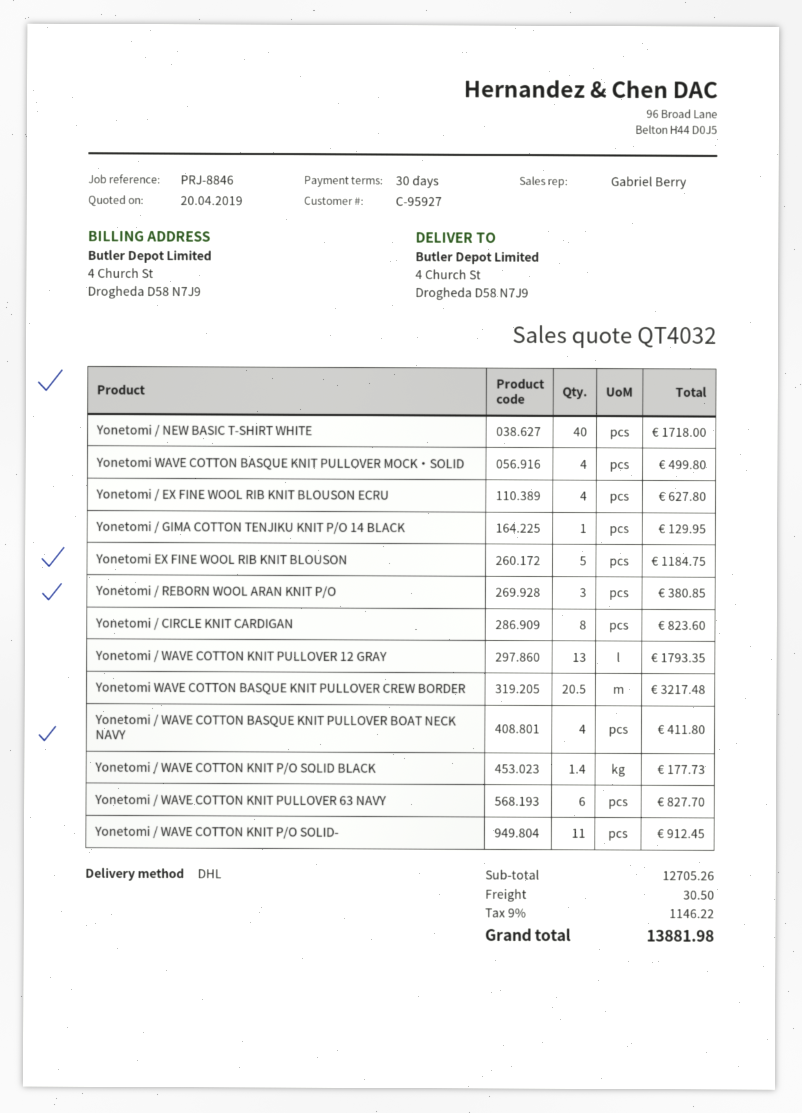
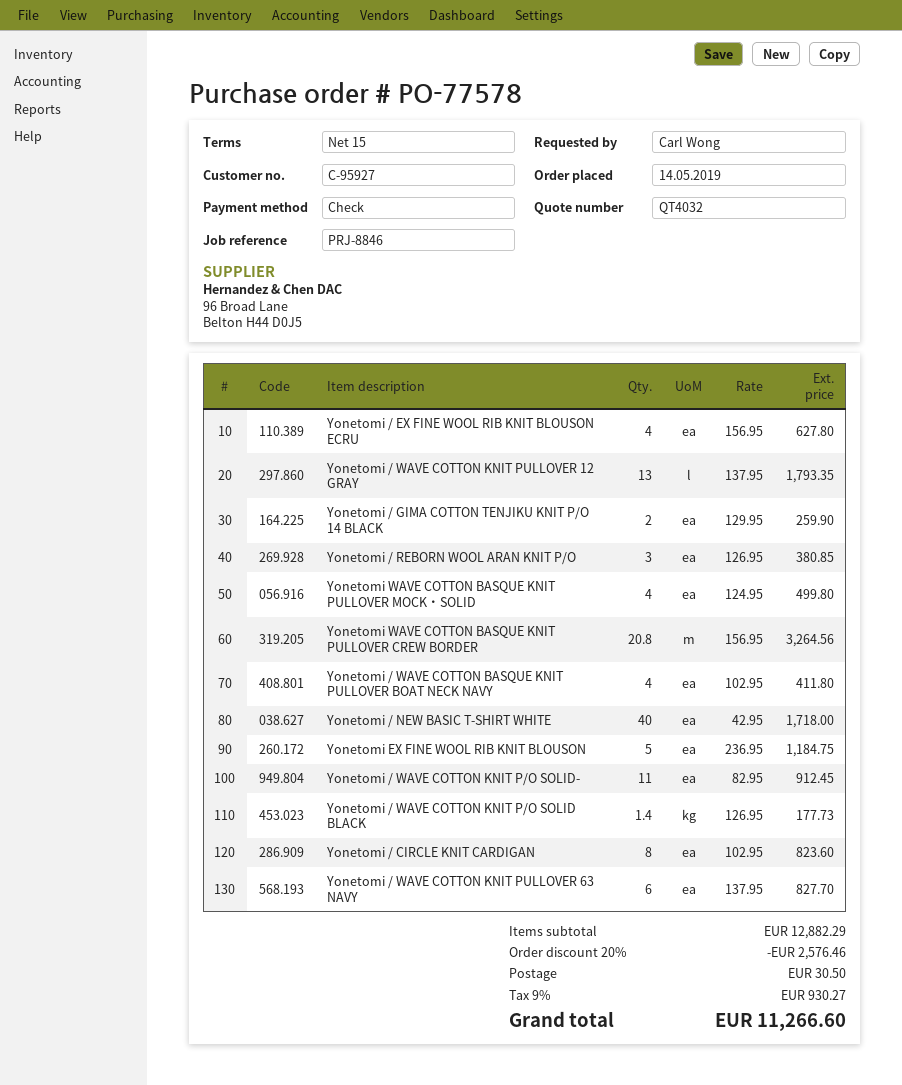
payment terms: 30 days -> 15 days
Yonetomi / GIMA COTTON TENJIKU KNIT P/O 14 BLACK: 1 for 129.95 -> 2 for 259.90
Yonetomi WAVE COTTON BASQUE KNIT PULLOVER CREW BORDER: 20.5 for 3217.48 -> 20.8 for 3264.56
subtotal: 12705.26 -> 12882.29
discount: none -> 20% = 2576.46
tax: 9% = 1146.22 -> 9% = 930.27
total: 13881.98 -> 11266.60

